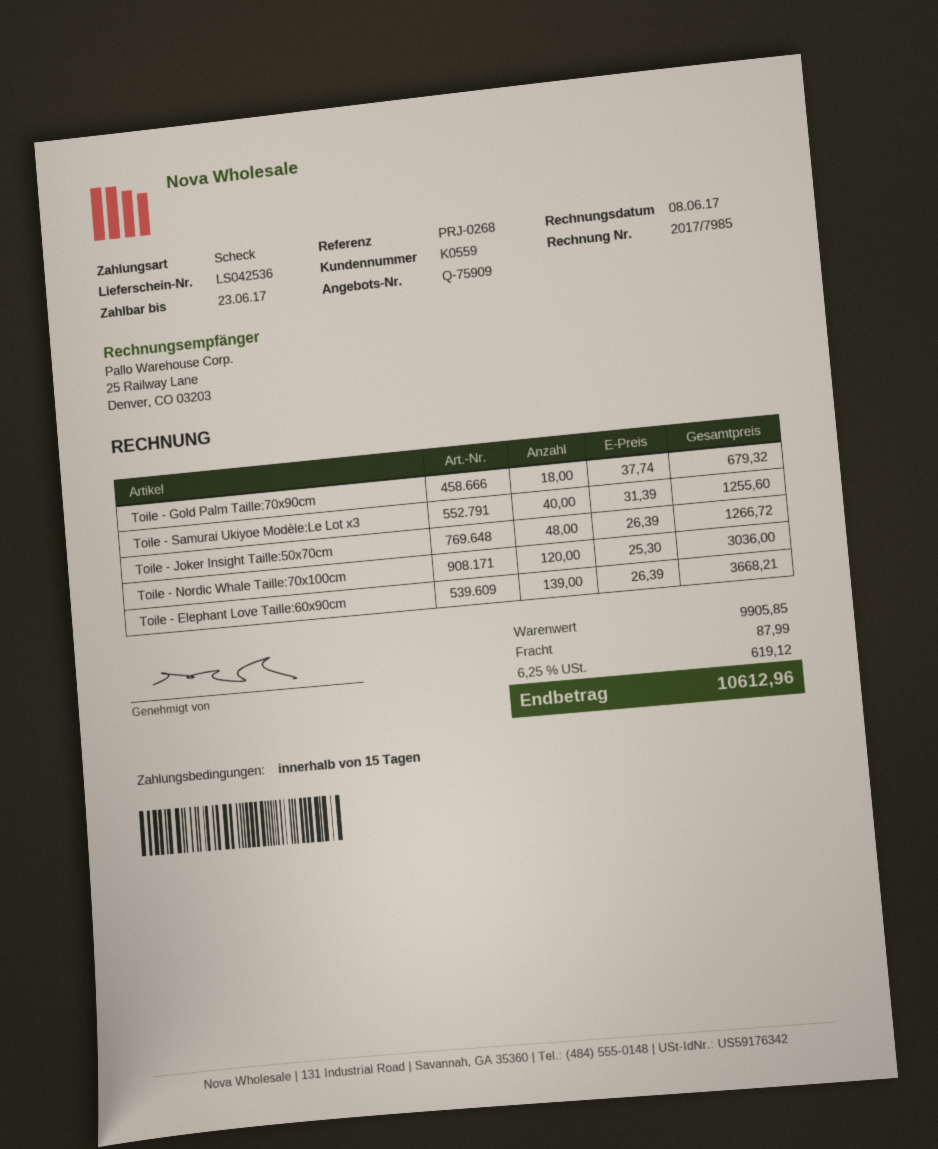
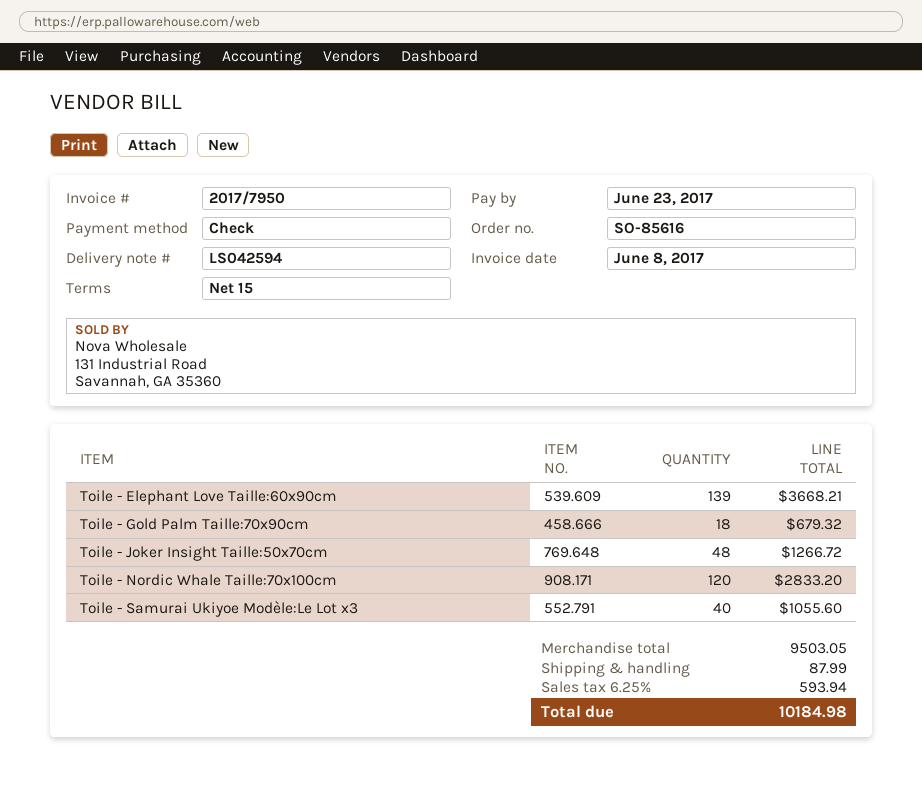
delivery note number: LS042536 -> LS042594
invoice number: 2017/7985 -> 2017/7950
Toile - Samurai Ukiyoe Modèle:Le Lot x3: 40 for 1255.60 -> 40 for 1055.60
Toile - Nordic Whale Taille:70x100cm: 120 for 3036.00 -> 120 for 2833.20
subtotal: 9905.85 -> 9503.05
tax: 6.25% = 619.12 -> 6.25% = 593.94
total: 10612.96 -> 10184.98

